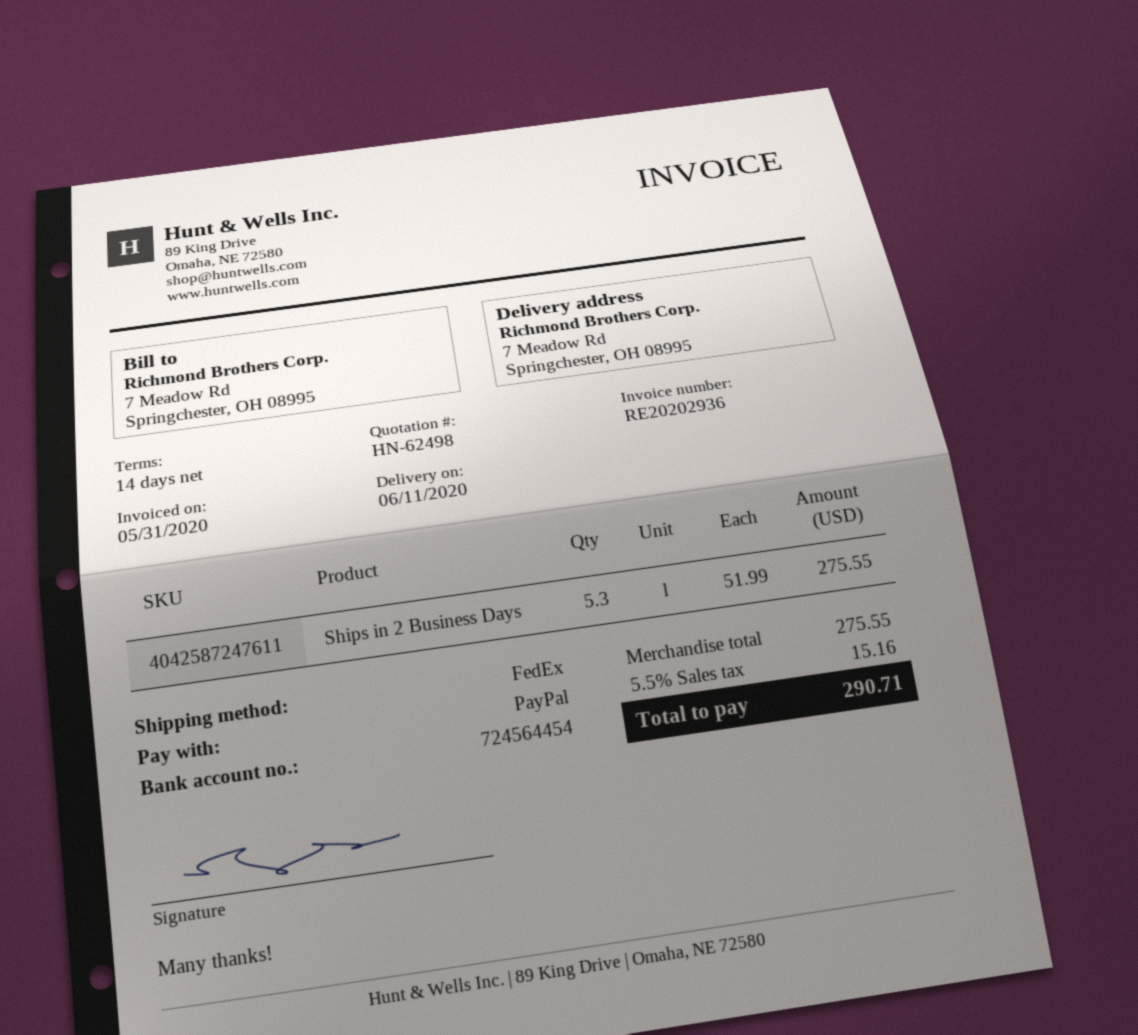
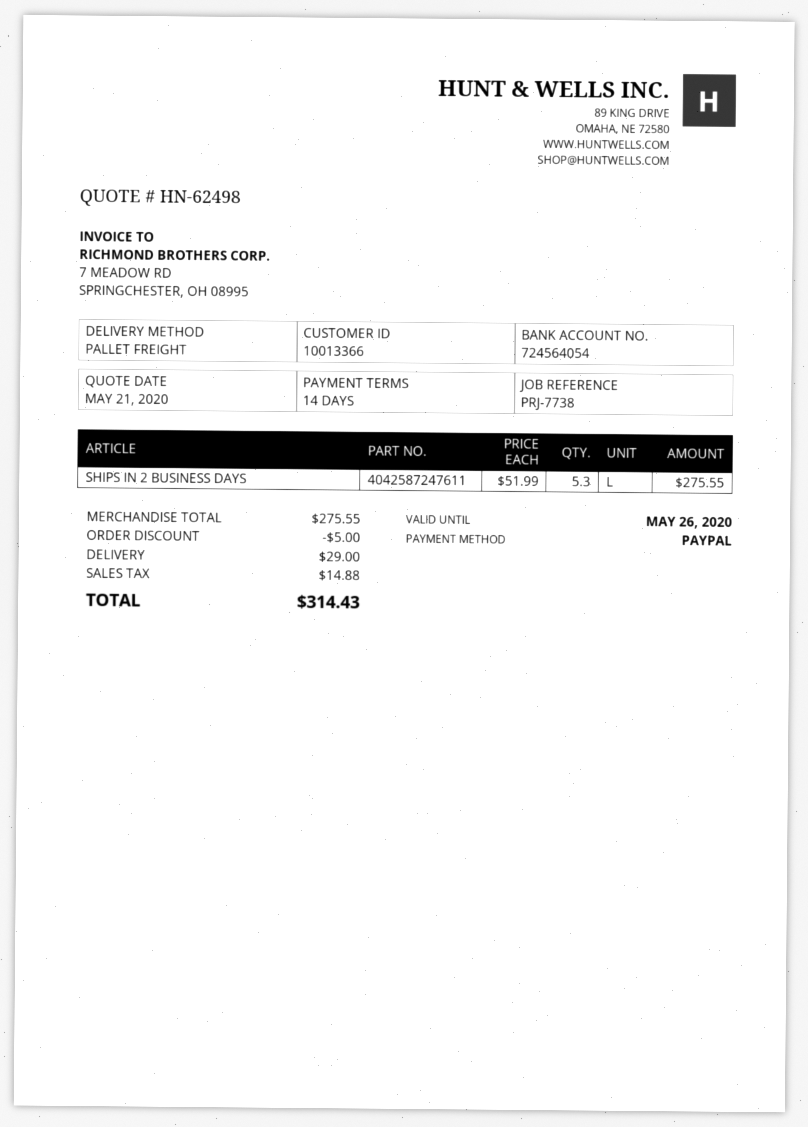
bank account: 724564454 -> 724564054
shipping method: FedEx -> pallet freight
discount: none -> 5.00
shipping: none -> 29.00
tax: 15.16 -> 14.88
total: 290.71 -> 314.43

